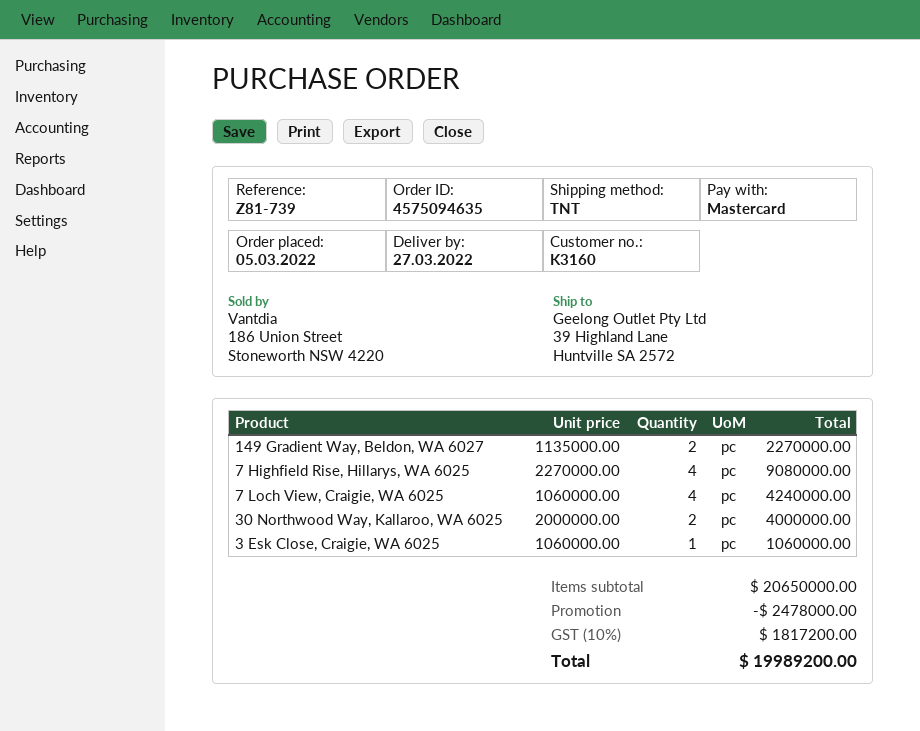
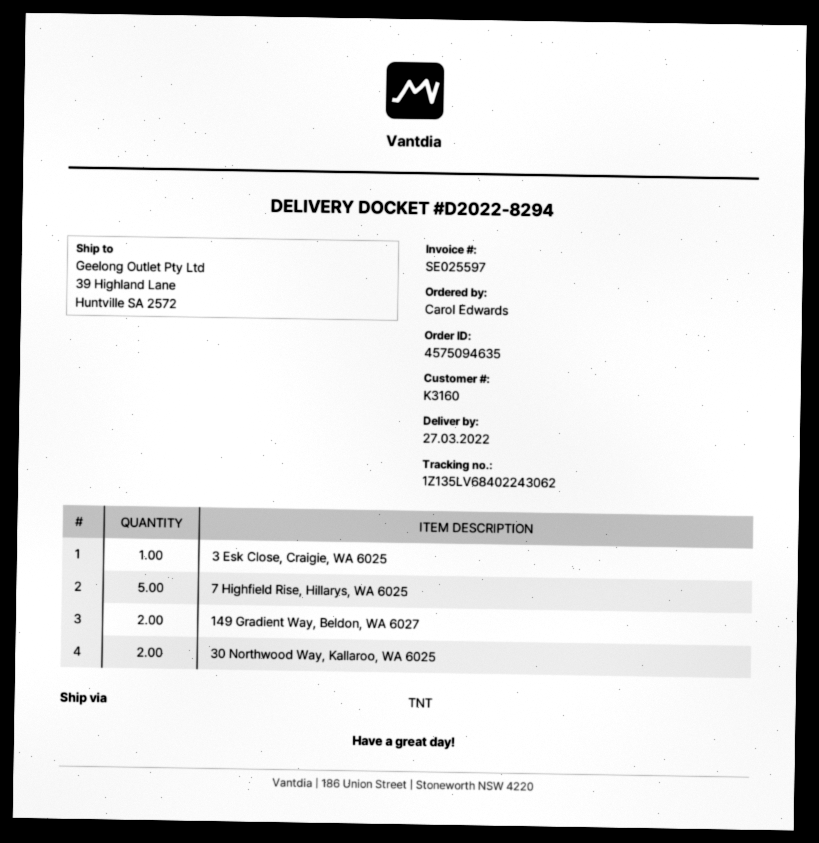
7 Highfield Rise, Hillarys, WA 6025: 4 -> 5
7 Loch View, Craigie, WA 6025: 4 -> none

